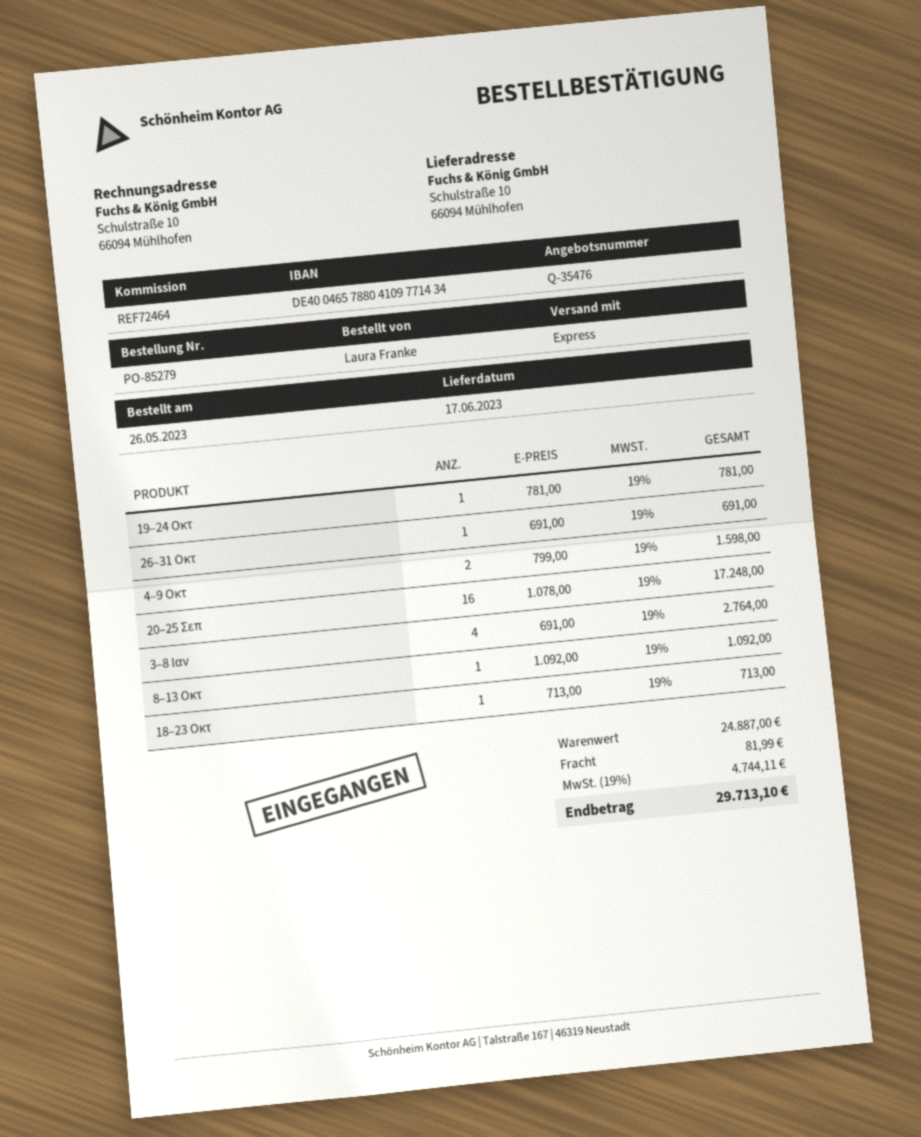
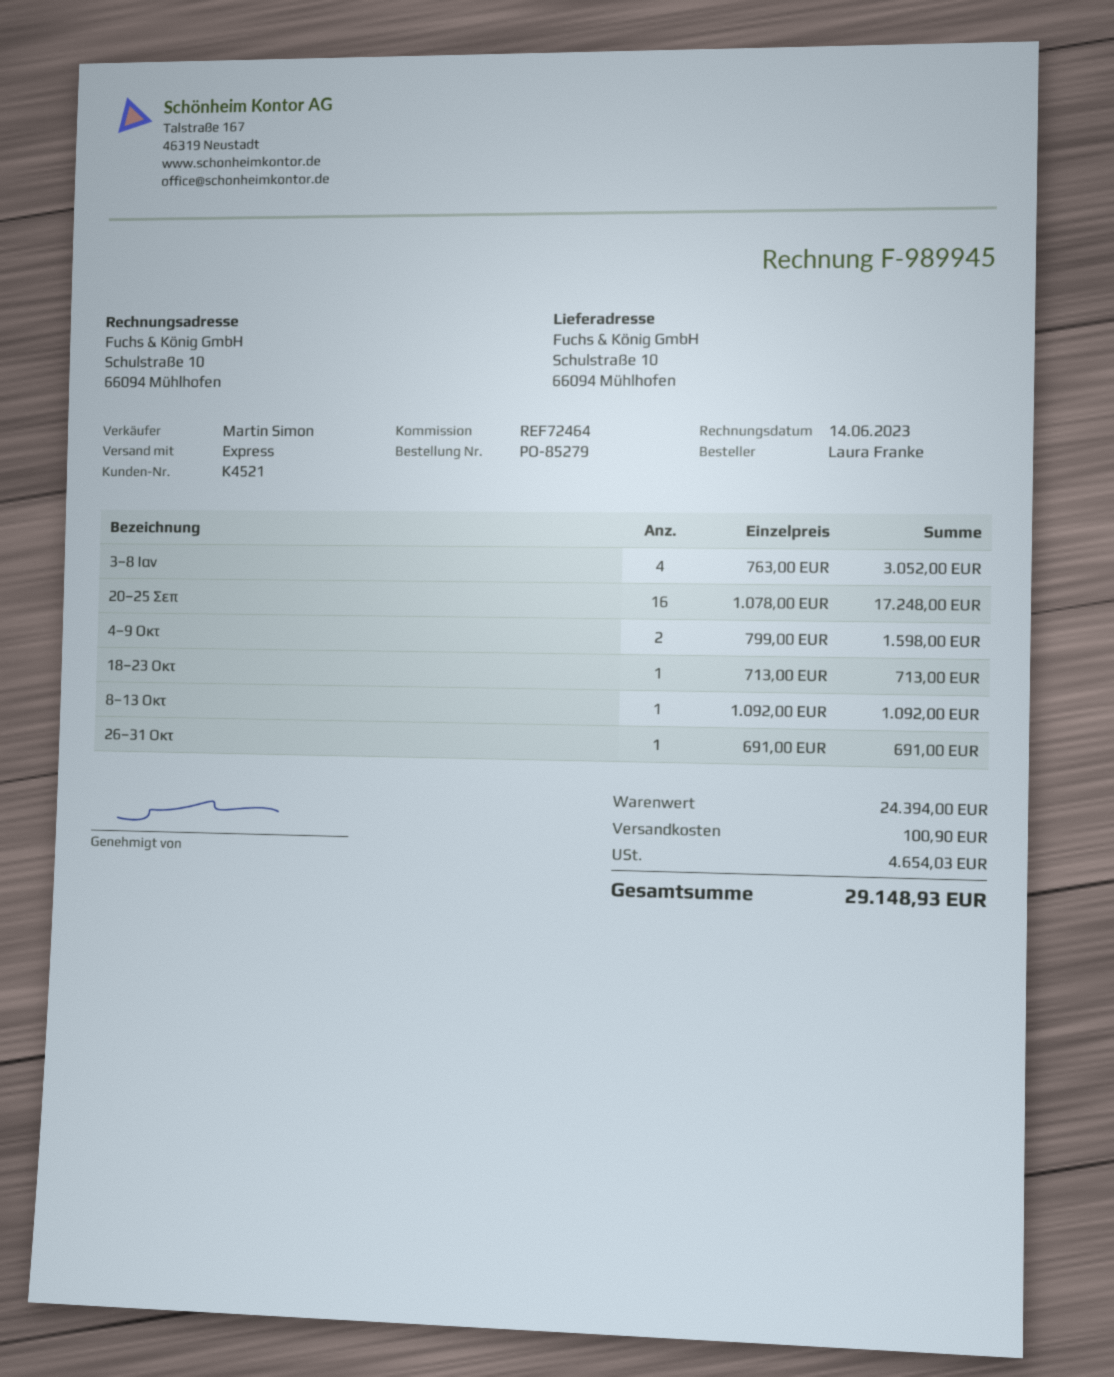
19–24 Οκτ: 1 x 781.00 = 781.00 -> none
3–8 Ιαν: 4 x 691.00 = 2764.00 -> 4 x 763.00 = 3052.00
subtotal: 24887.00 -> 24394.00
shipping: 81.99 -> 100.90
tax: 4744.11 -> 4654.03
total: 29713.10 -> 29148.93

